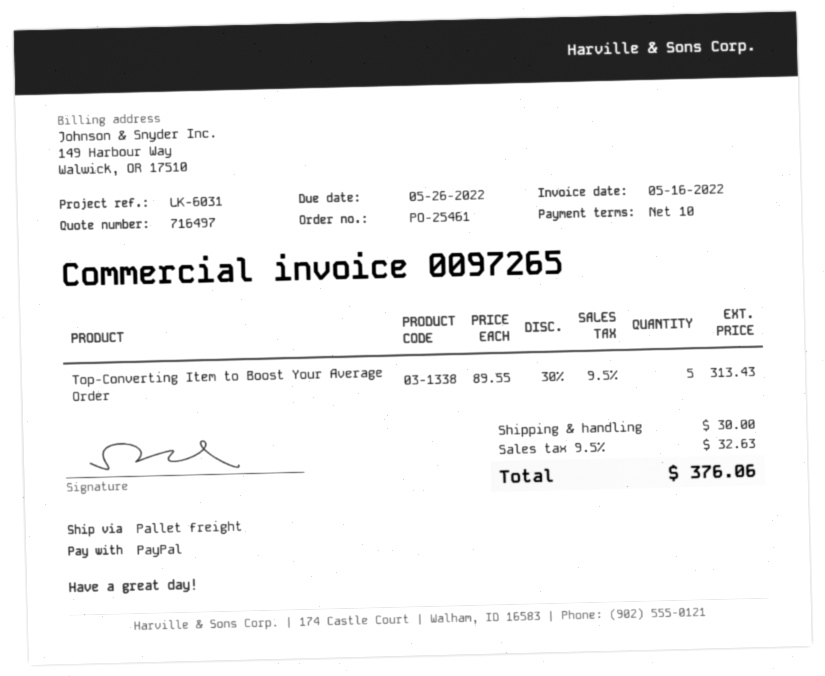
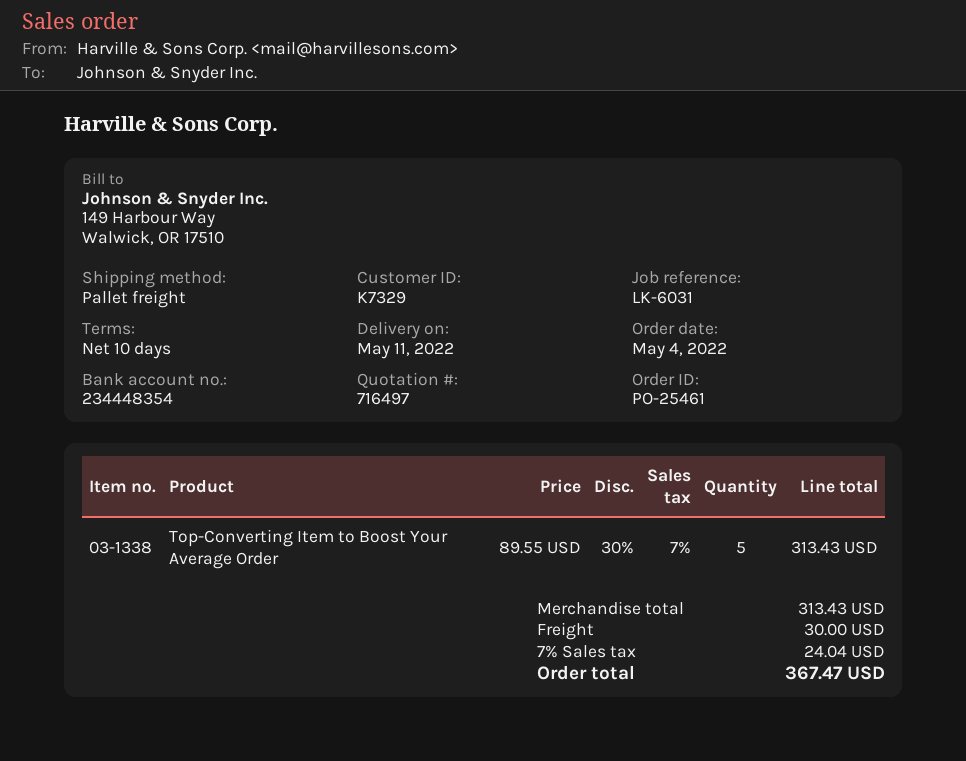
tax: 9.5% = 32.63 -> 7% = 24.04
total: 376.06 -> 367.47

